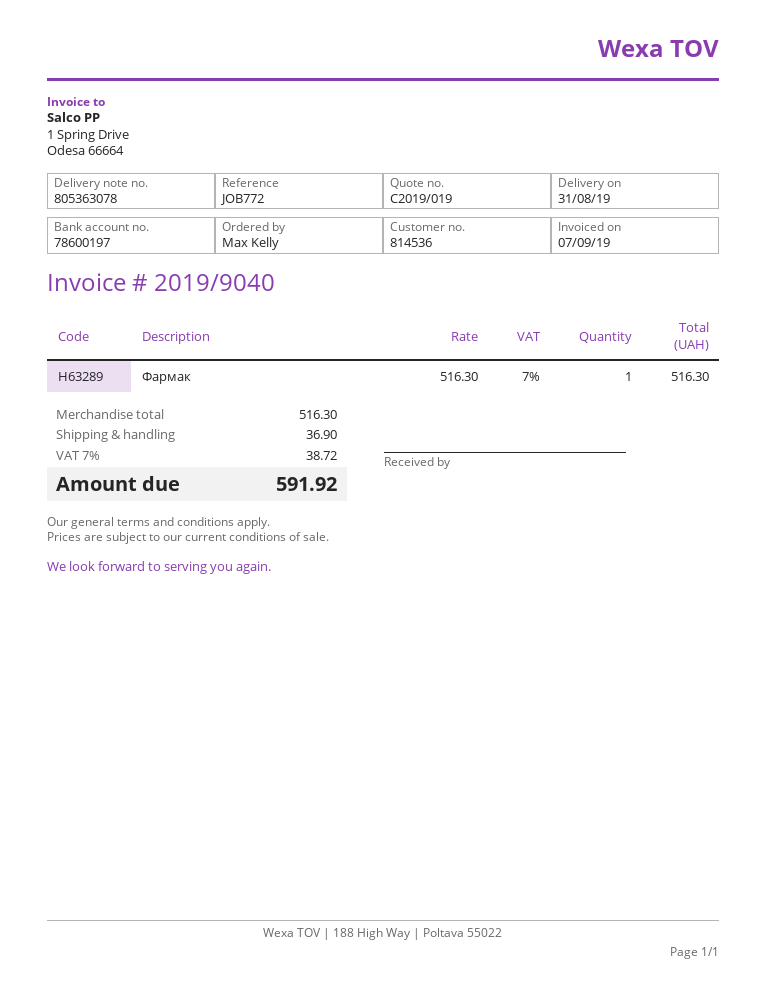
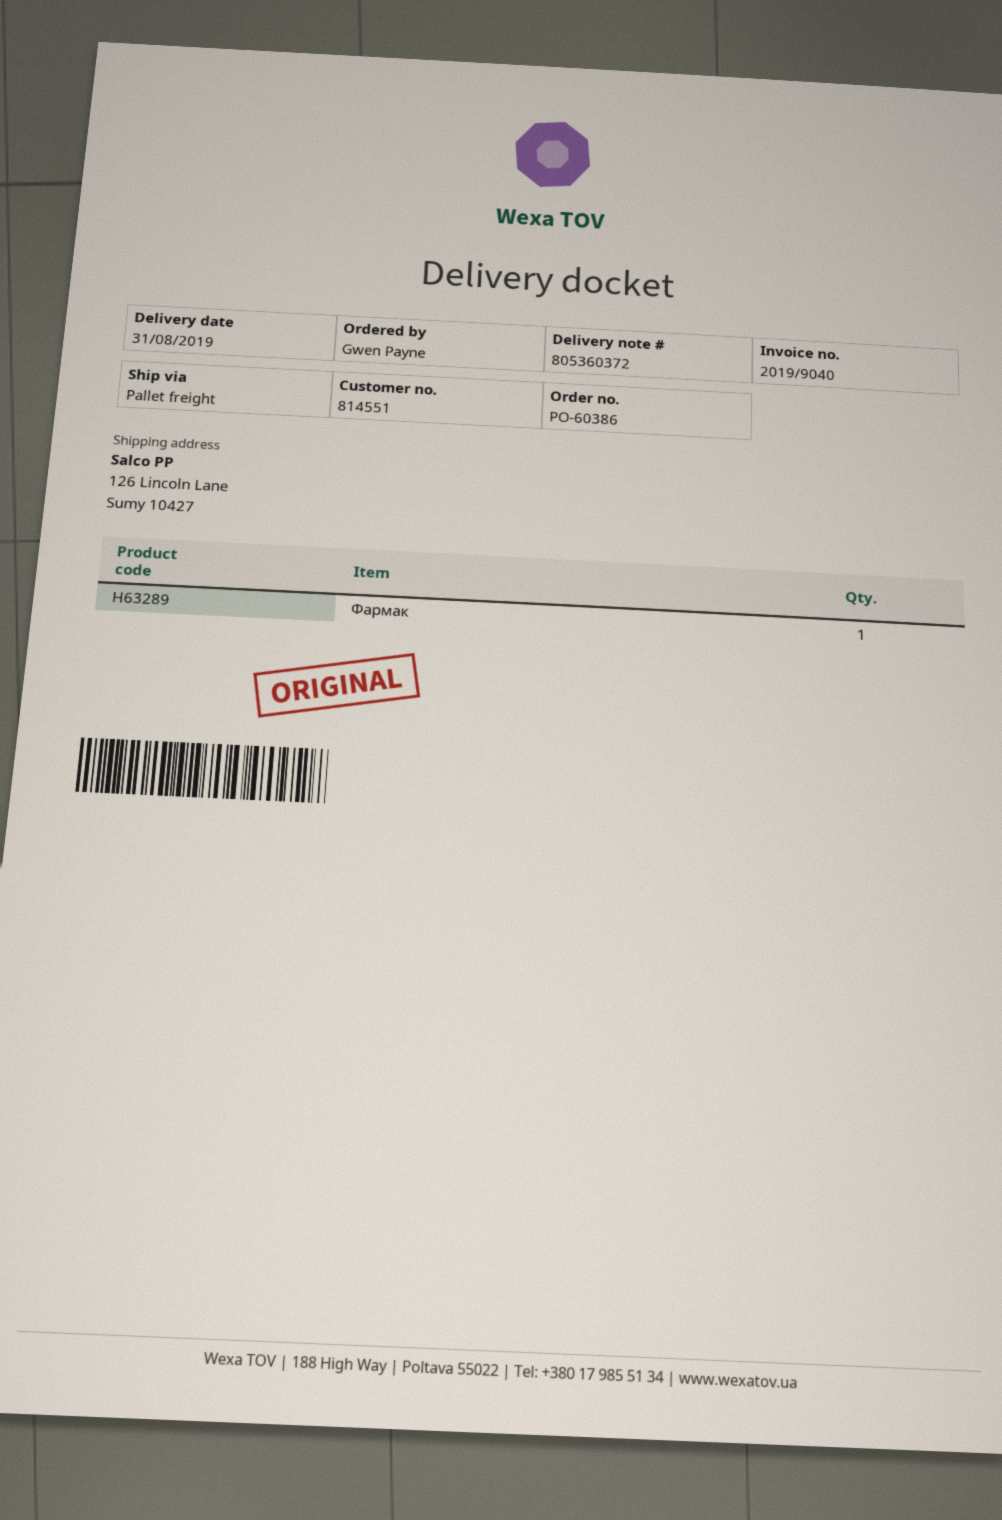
delivery note number: 805363078 -> 805360372
customer number: 814536 -> 814551
ordered by: Max Kelly -> Gwen Payne

